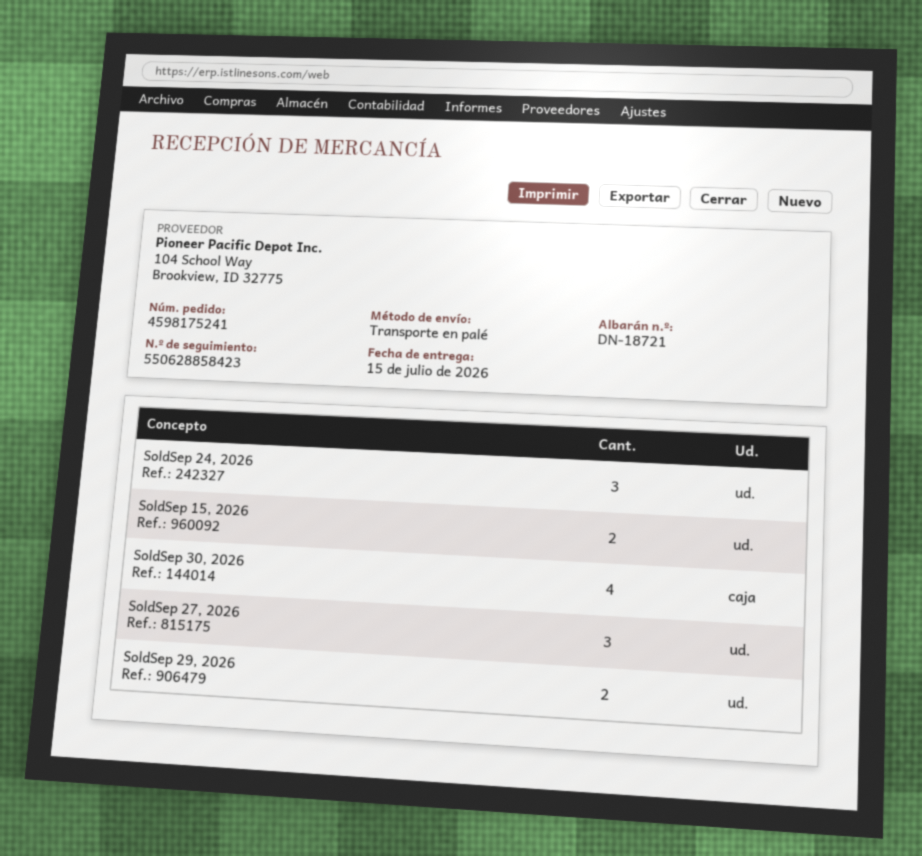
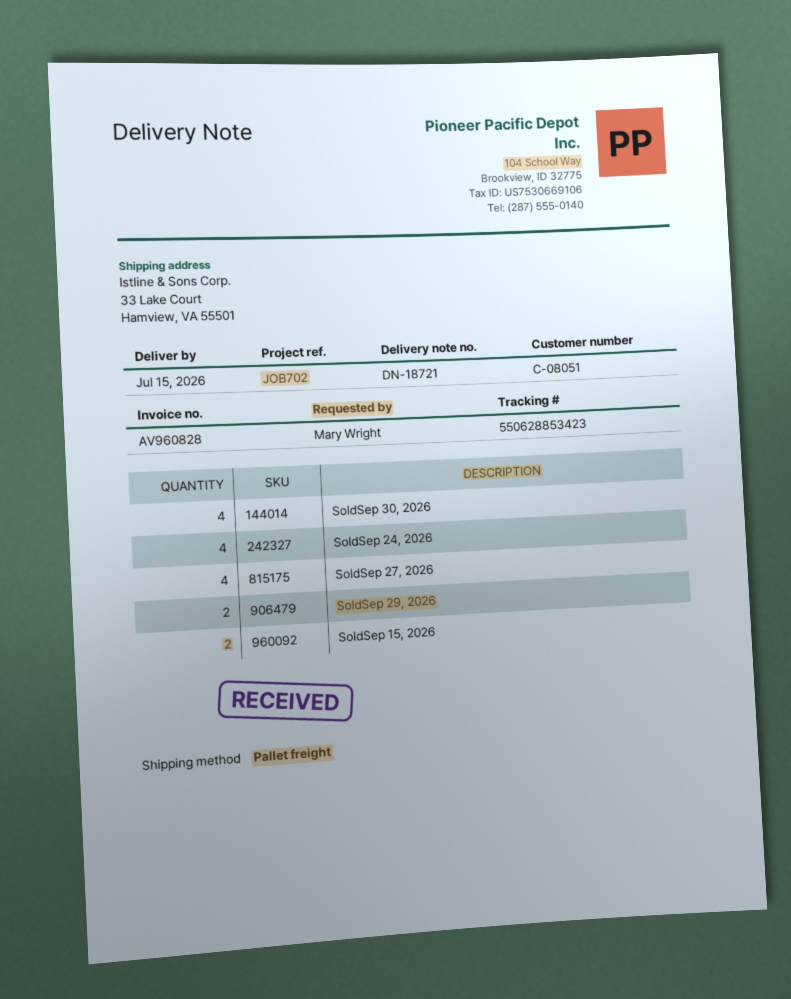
tracking number: 550628858423 -> 550628853423
SoldSep 24, 2026: 3 -> 4
SoldSep 27, 2026: 3 -> 4

